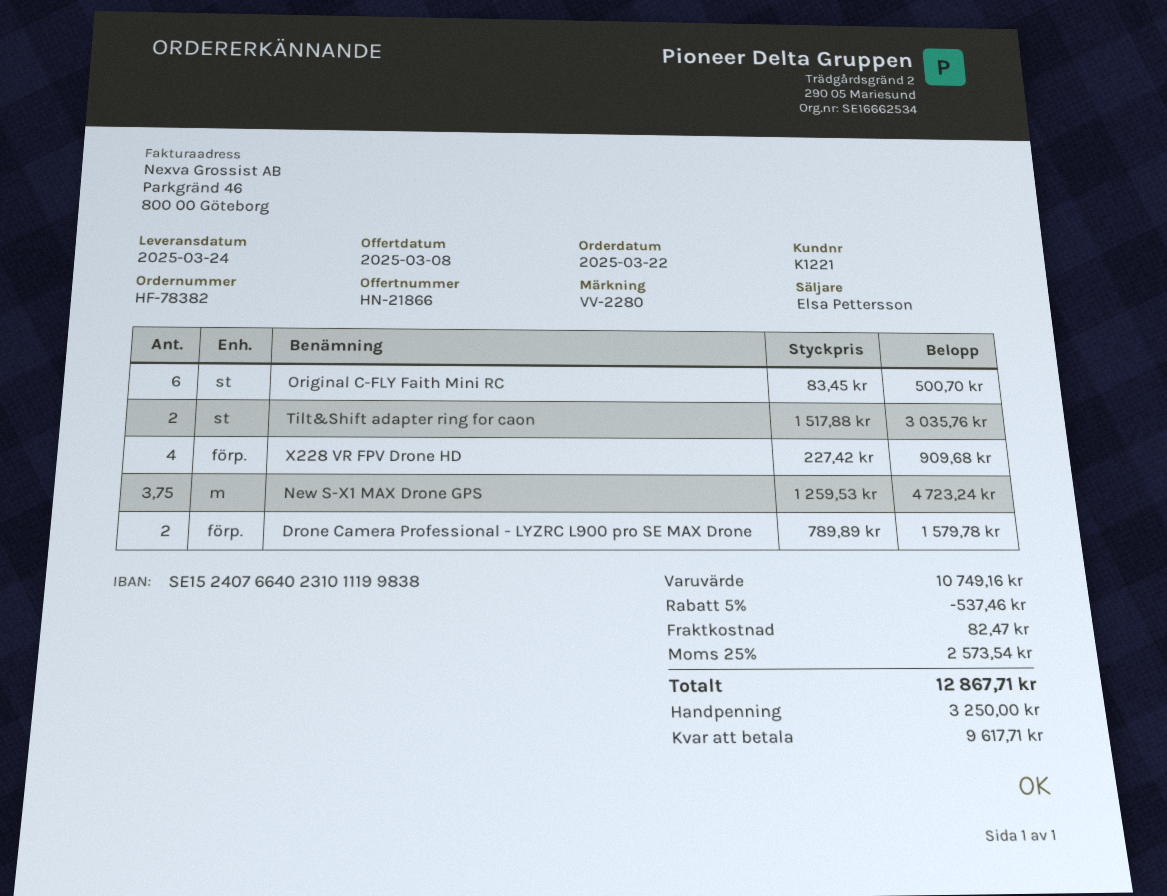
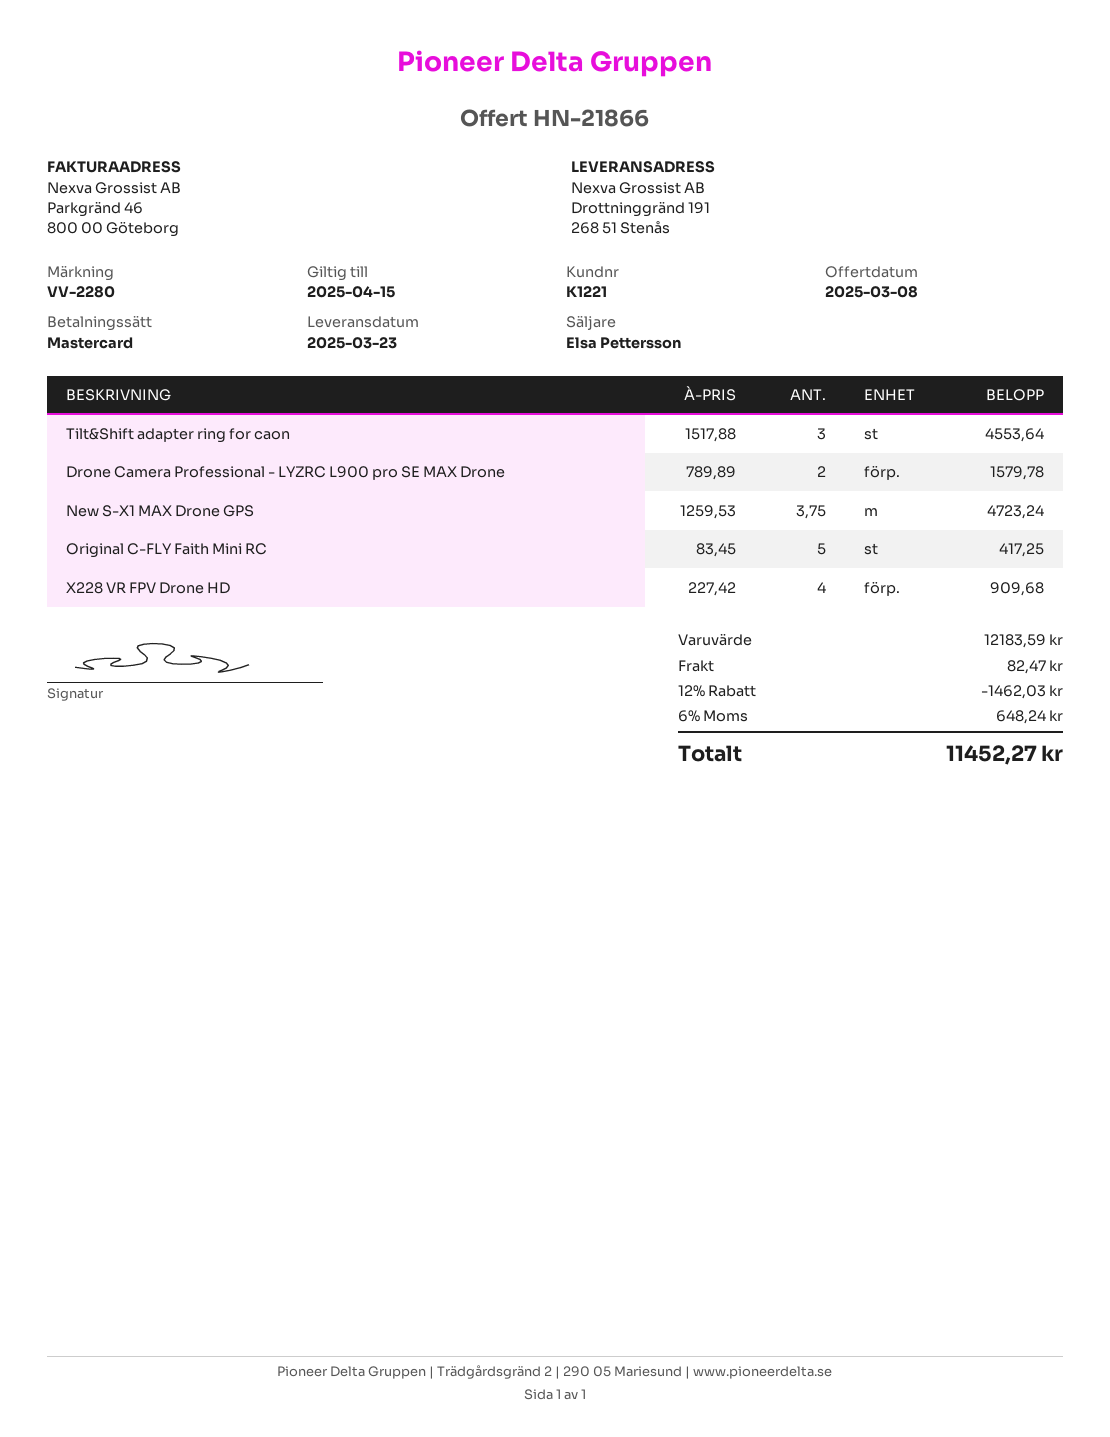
delivery date: 2025-03-24 -> 2025-03-23
Original C-FLY Faith Mini RC: 6 x 83.45 = 500.70 -> 5 x 83.45 = 417.25
Tilt&Shift adapter ring for caon: 2 x 1517.88 = 3035.76 -> 3 x 1517.88 = 4553.64
subtotal: 10749.16 -> 12183.59
discount: 5% = 537.46 -> 12% = 1462.03
tax: 25% = 2573.54 -> 6% = 648.24
total: 12867.71 -> 11452.27

